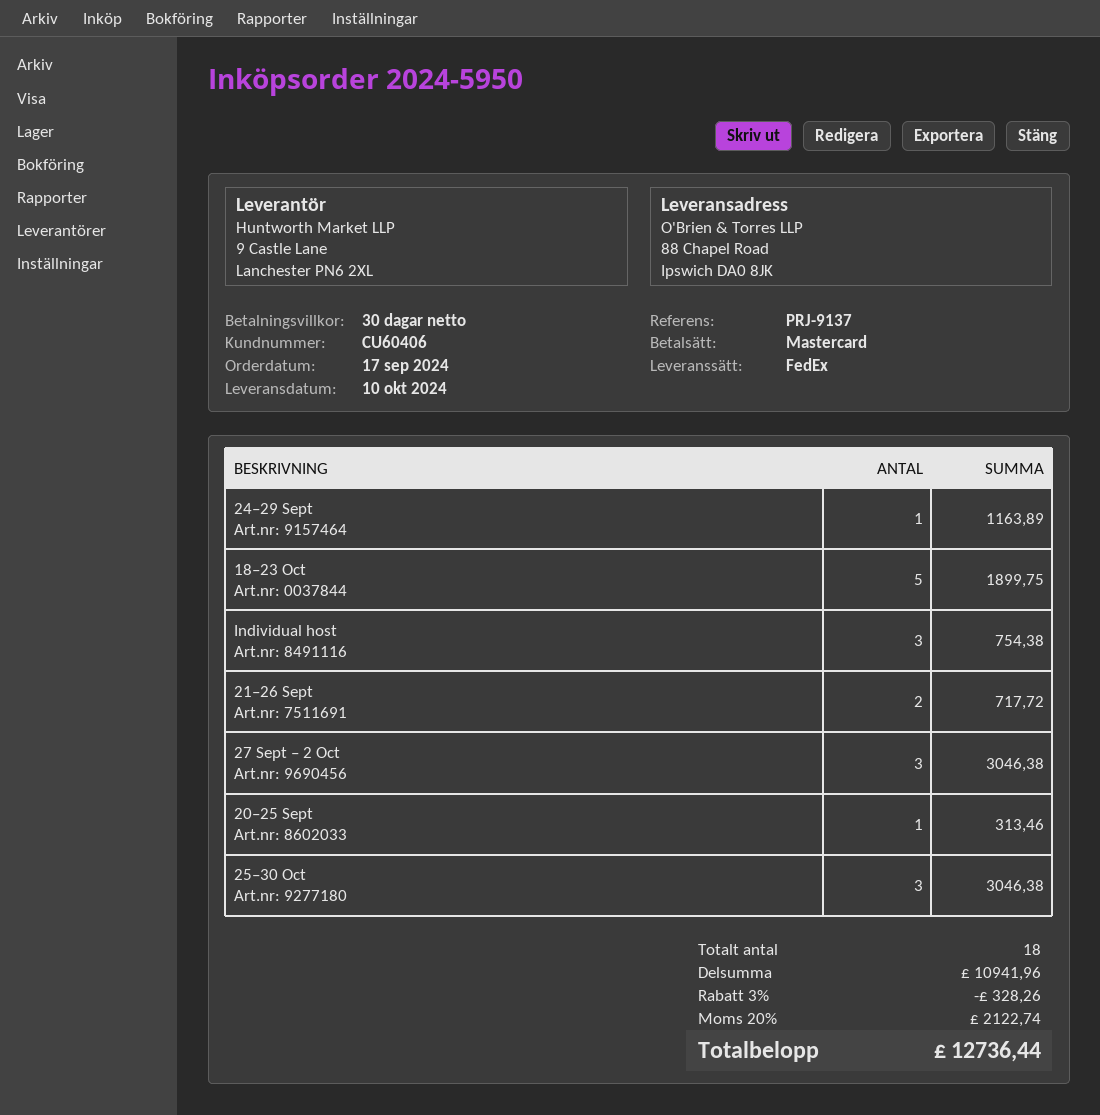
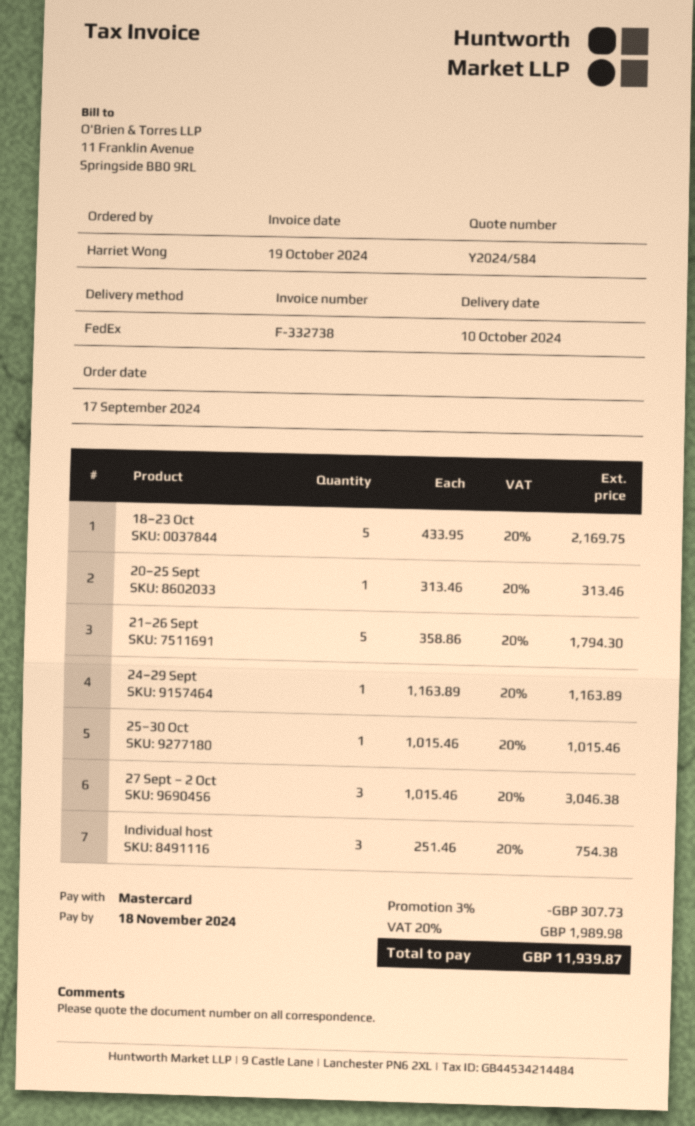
18–23 Oct: 5 for 1899.75 -> 5 for 2169.75
21–26 Sept: 2 for 717.72 -> 5 for 1794.30
25–30 Oct: 3 for 3046.38 -> 1 for 1015.46
discount: 3% = 328.26 -> 3% = 307.73
tax: 20% = 2122.74 -> 20% = 1989.98
total: 12736.44 -> 11939.87

